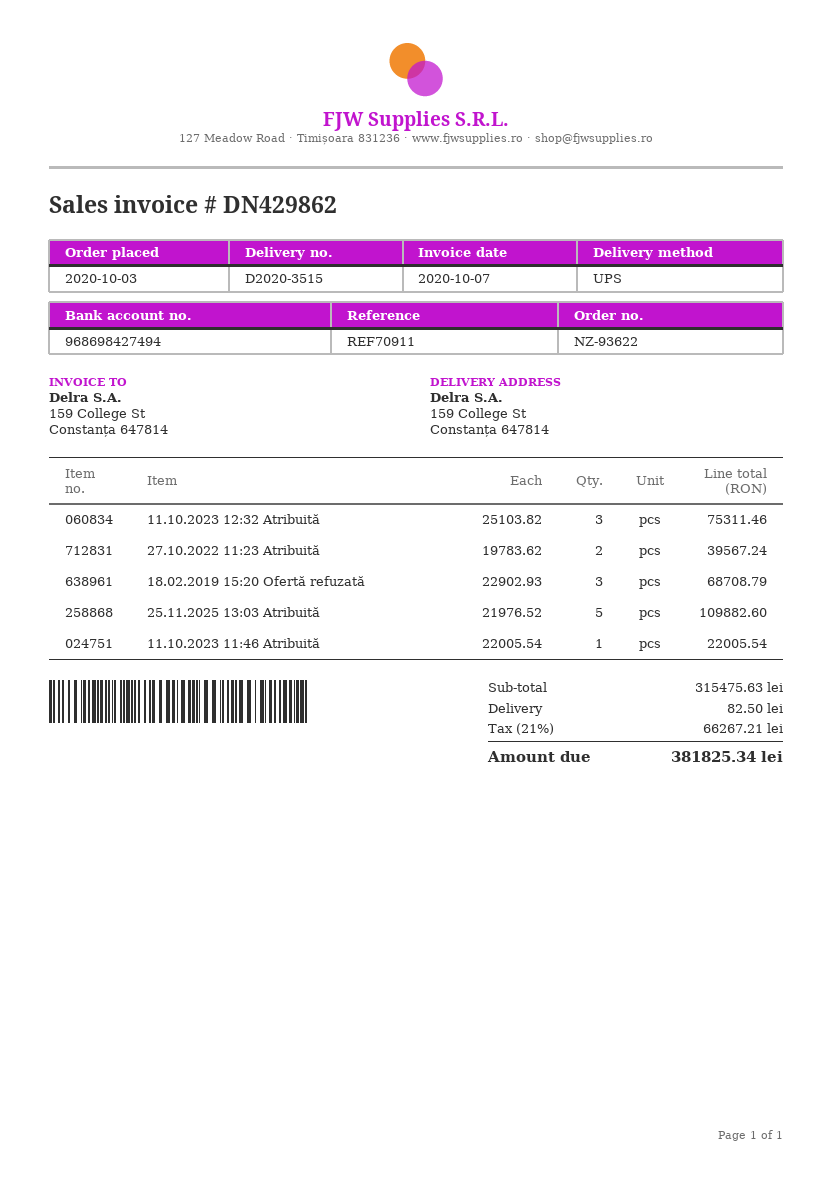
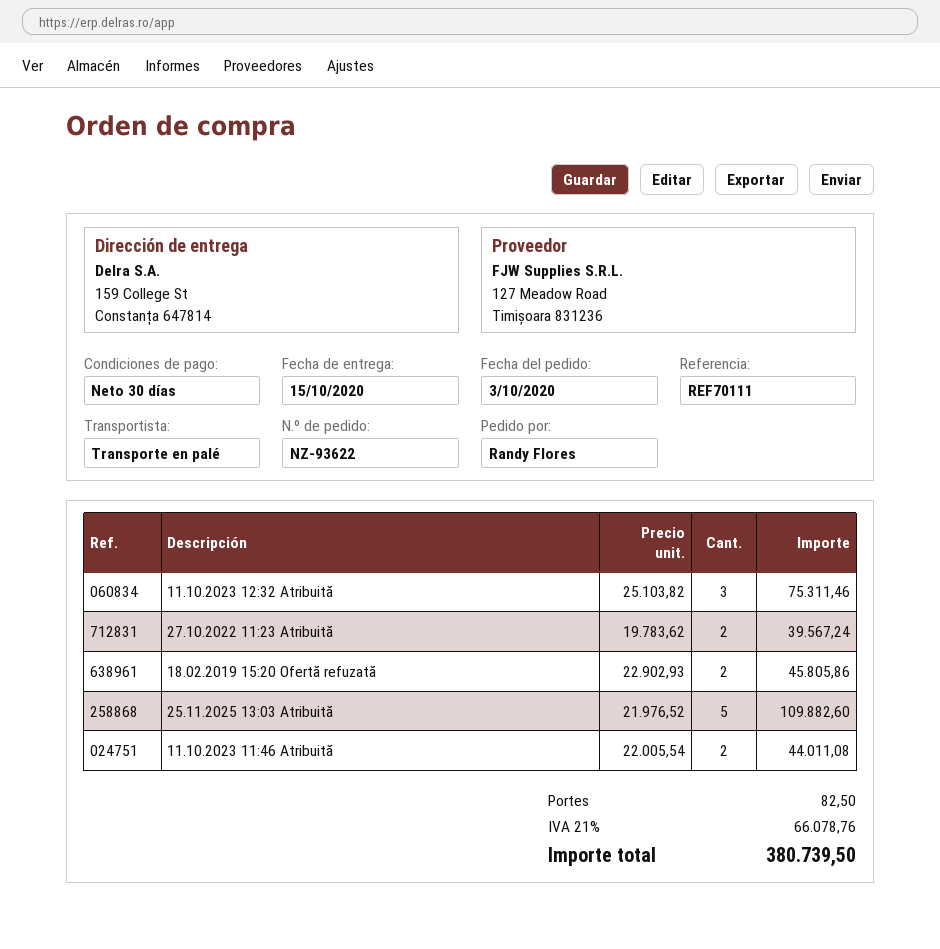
reference: REF70911 -> REF70111
shipping method: UPS -> pallet freight
18.02.2019 15:20 Ofertă refuzată: 3 x 22902.93 = 68708.79 -> 2 x 22902.93 = 45805.86
11.10.2023 11:46 Atribuită: 1 x 22005.54 = 22005.54 -> 2 x 22005.54 = 44011.08
tax: 21% = 66267.21 -> 21% = 66078.76
total: 381825.34 -> 380739.50

